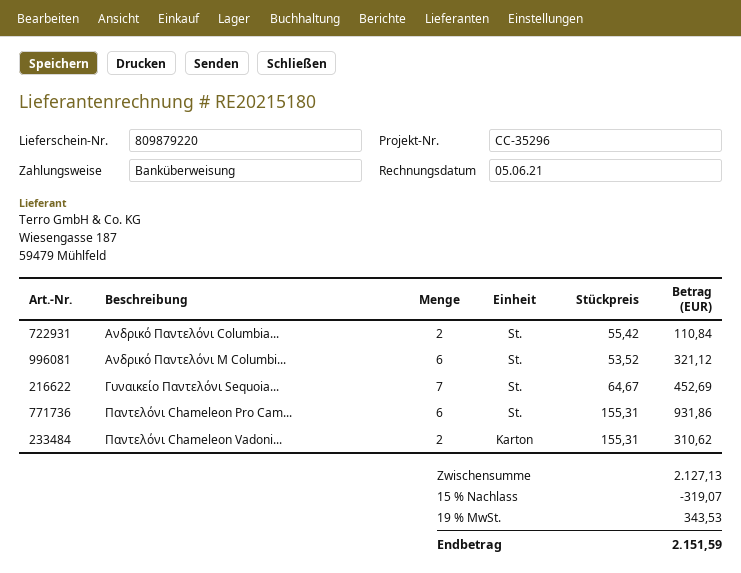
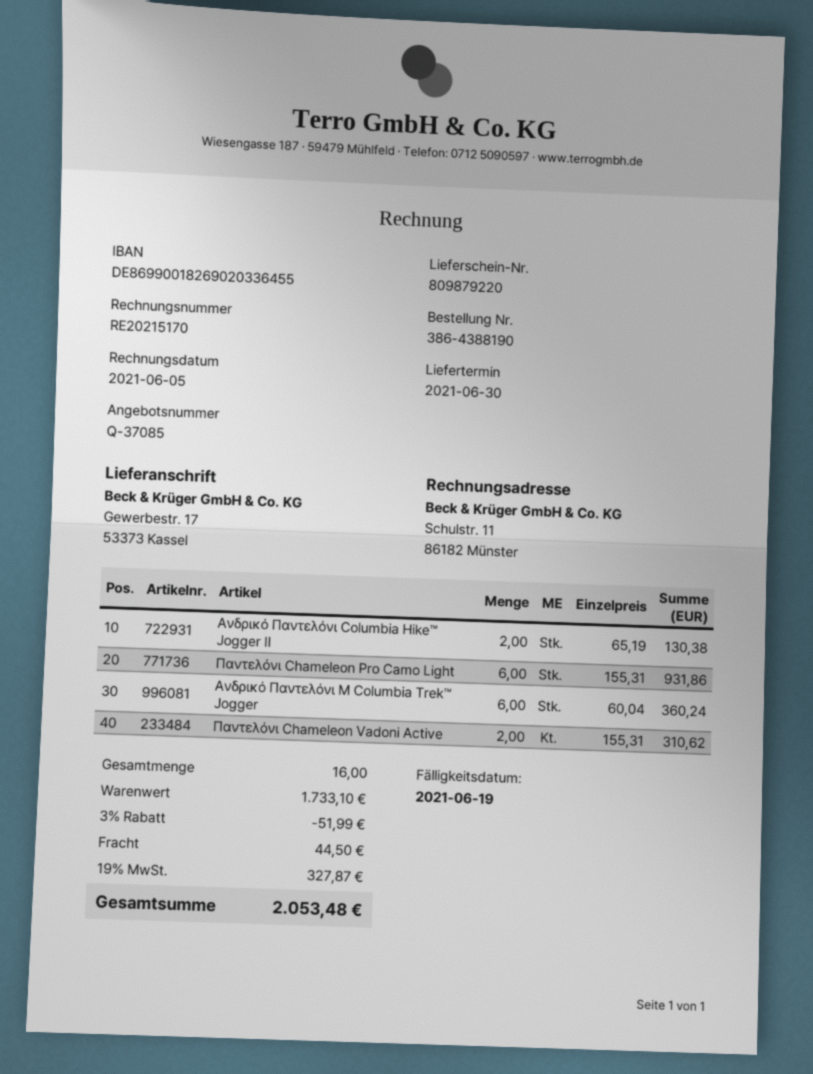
invoice number: RE20215180 -> RE20215170
Ανδρικό Παντελόνι Columbia...: 2 x 55.42 = 110.84 -> 2 x 65.19 = 130.38
Ανδρικό Παντελόνι M Columbi...: 6 x 53.52 = 321.12 -> 6 x 60.04 = 360.24
Γυναικείο Παντελόνι Sequoia...: 7 x 64.67 = 452.69 -> none
subtotal: 2127.13 -> 1733.10
discount: 15% = 319.07 -> 3% = 51.99
shipping: none -> 44.50
tax: 19% = 343.53 -> 19% = 327.87
total: 2151.59 -> 2053.48

